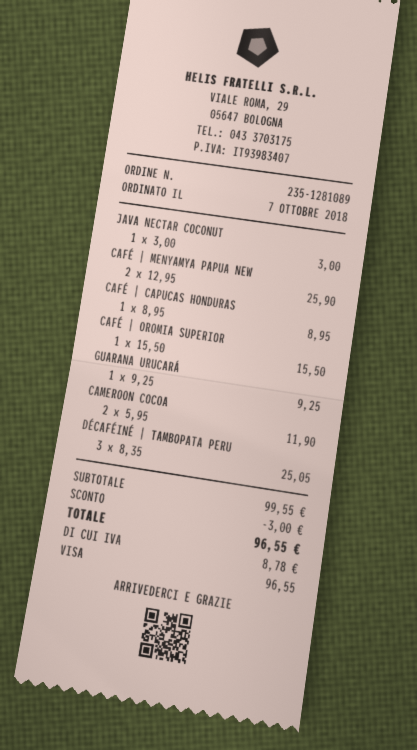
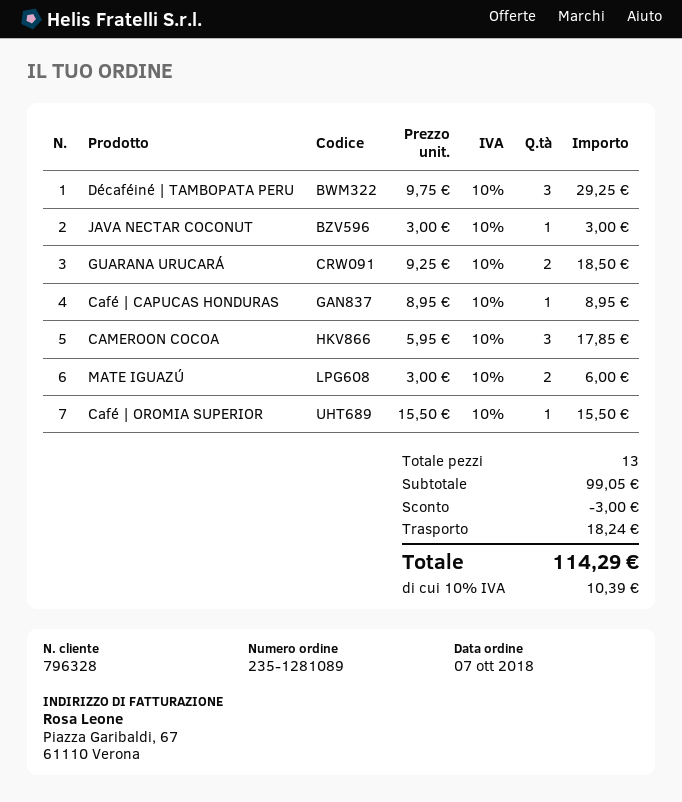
CAFÉ | MENYAMYA PAPUA NEW: 2 x 12.95 = 25.90 -> none
GUARANA URUCARÁ: 1 x 9.25 = 9.25 -> 2 x 9.25 = 18.50
CAMEROON COCOA: 2 x 5.95 = 11.90 -> 3 x 5.95 = 17.85
DÉCAFÉINÉ | TAMBOPATA PERU: 3 x 8.35 = 25.05 -> 3 x 9.75 = 29.25
MATE IGUAZÚ: none -> 2 x 3.00 = 6.00
subtotal: 99.55 -> 99.05
shipping: none -> 18.24
tax: 8.78 -> 10.39
total: 96.55 -> 114.29

